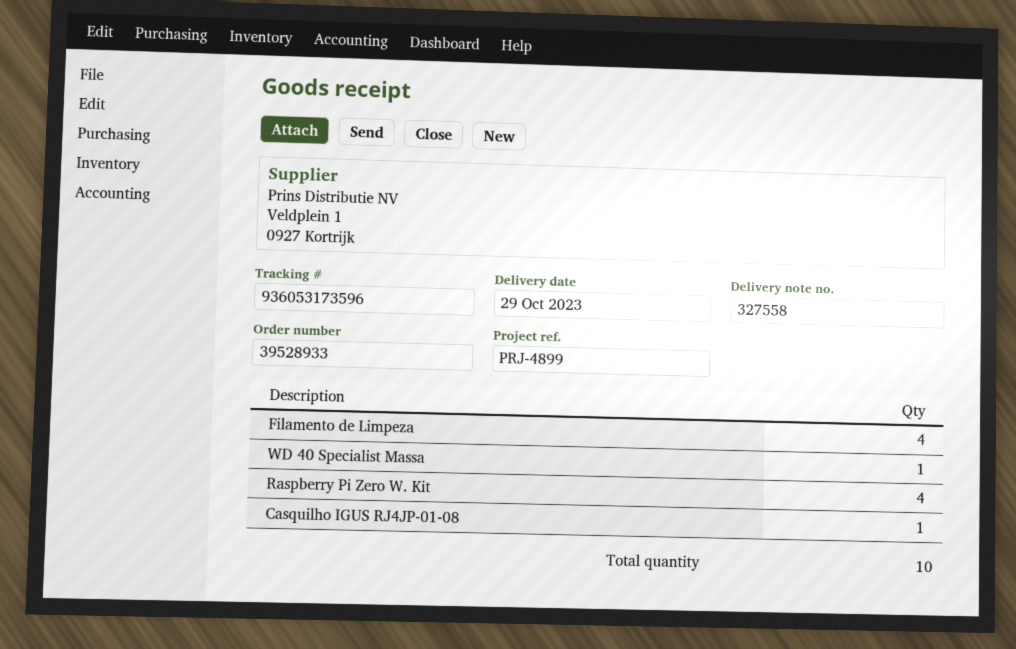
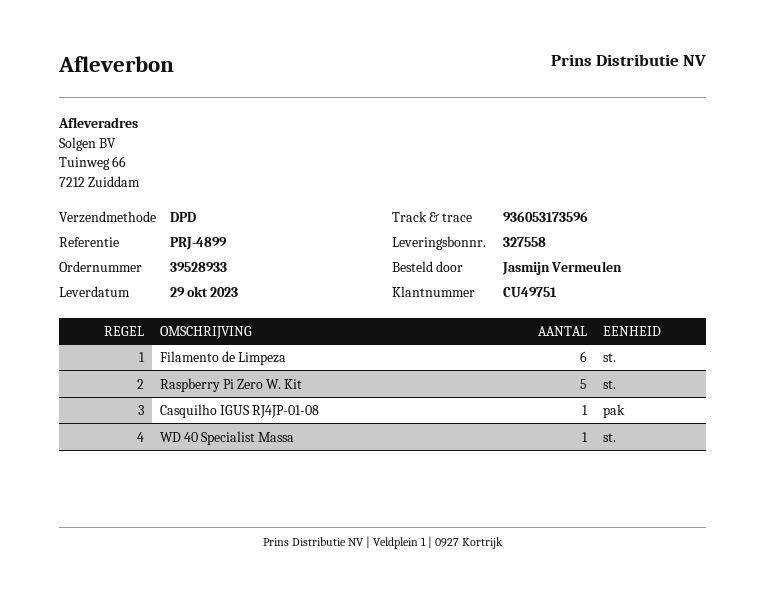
Filamento de Limpeza: 4 -> 6
Raspberry Pi Zero W. Kit: 4 -> 5

